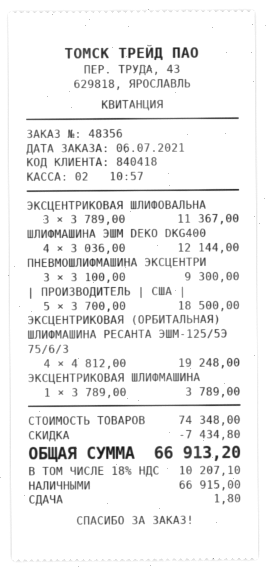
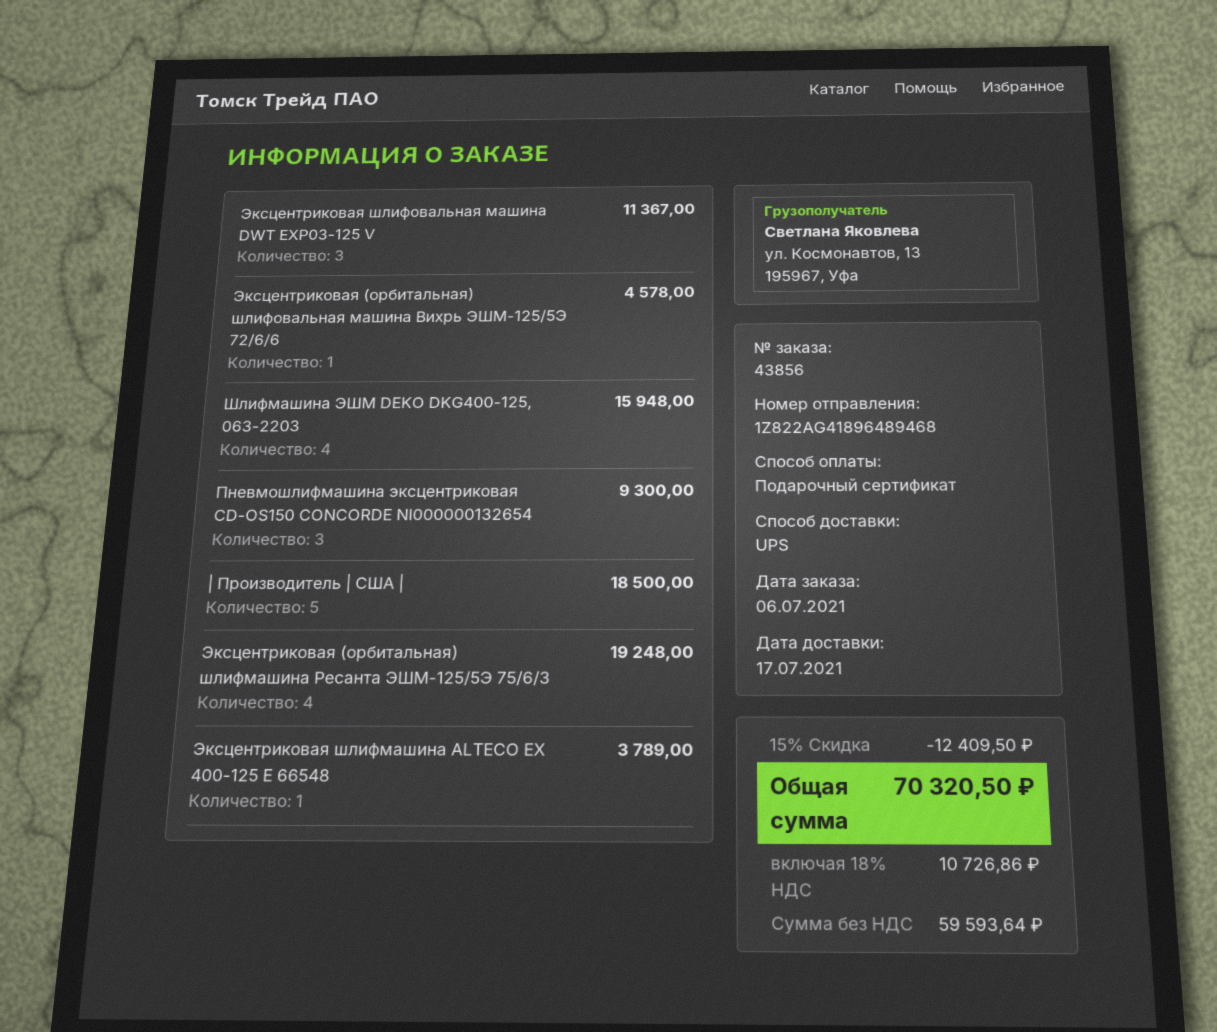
order number: 48356 -> 43856
payment method: cash -> gift card
ШЛИФМАШИНА ЭШМ DEKO DKG400: 4 for 12144.00 -> 4 for 15948.00
Эксцентриковая (орбитальная) шлифовальная машина Вихрь ЭШМ-125/5Э 72/6/6: none -> 1 for 4578.00
discount: 7434.80 -> 12409.50
tax: 18% = 10207.10 -> 18% = 10726.86
total: 66913.20 -> 70320.50

